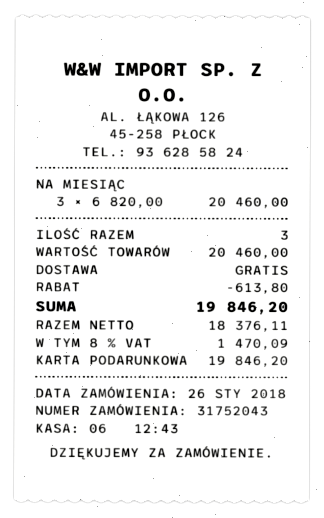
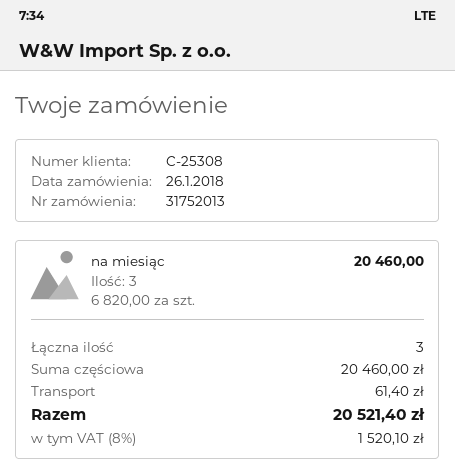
order number: 31752043 -> 31752013
discount: 613.80 -> none
shipping: 0.00 -> 61.40
tax: 8% = 1470.09 -> 8% = 1520.10
total: 19846.20 -> 20521.40

